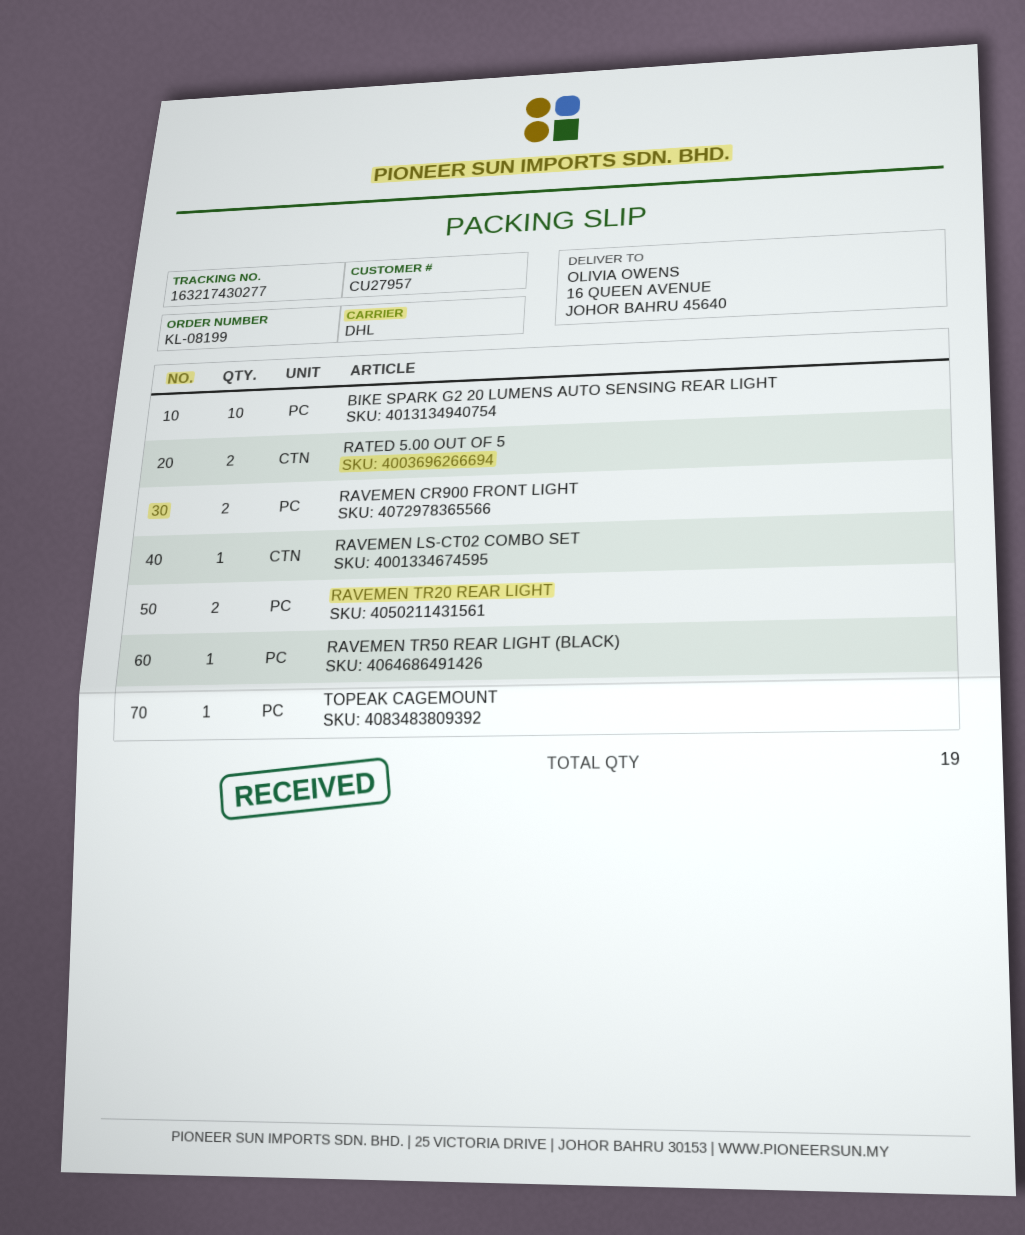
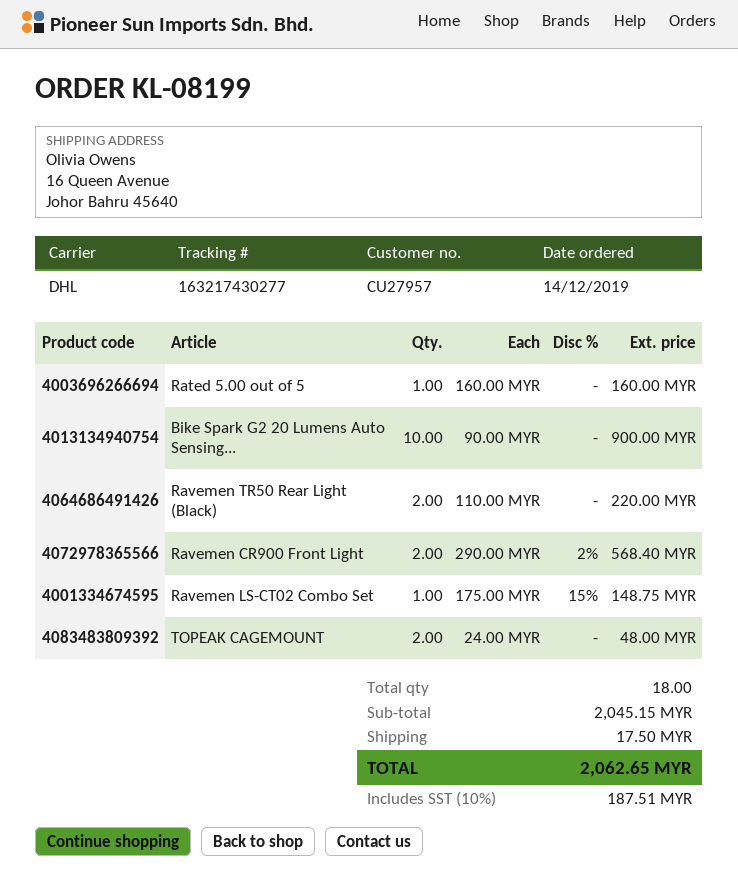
RATED 5.00 OUT OF 5: 2 -> 1
RAVEMEN TR20 REAR LIGHT: 2 -> none
RAVEMEN TR50 REAR LIGHT (BLACK): 1 -> 2
TOPEAK CAGEMOUNT: 1 -> 2
total quantity: 19 -> 18

